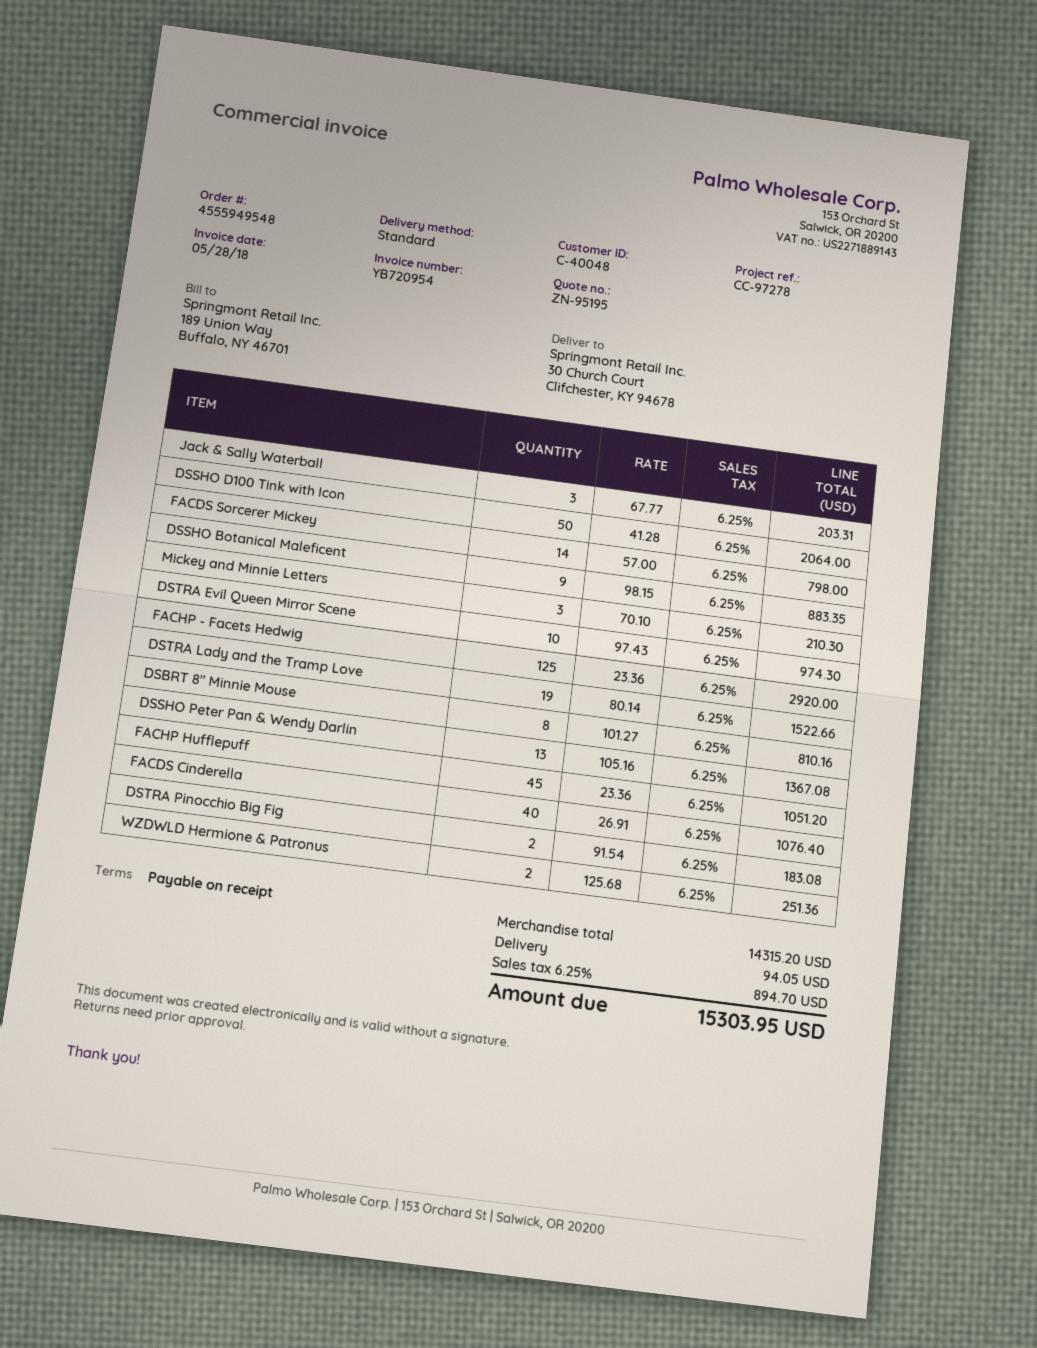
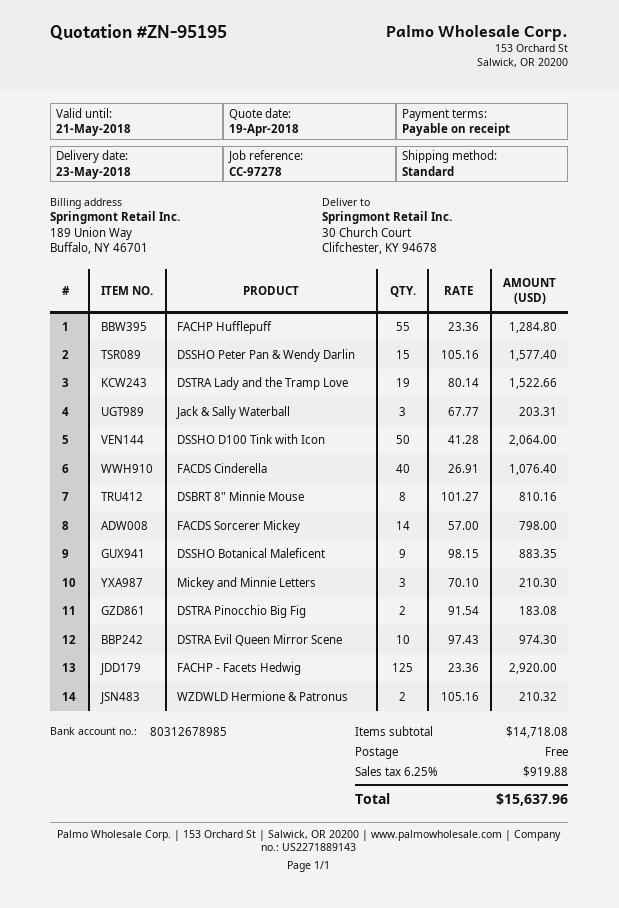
DSSHO Peter Pan & Wendy Darlin: 13 x 105.16 = 1367.08 -> 15 x 105.16 = 1577.40
FACHP Hufflepuff: 45 x 23.36 = 1051.20 -> 55 x 23.36 = 1284.80
WZDWLD Hermione & Patronus: 2 x 125.68 = 251.36 -> 2 x 105.16 = 210.32
subtotal: 14315.20 -> 14718.08
shipping: 94.05 -> 0.00
tax: 6.25% = 894.70 -> 6.25% = 919.88
total: 15303.95 -> 15637.96

